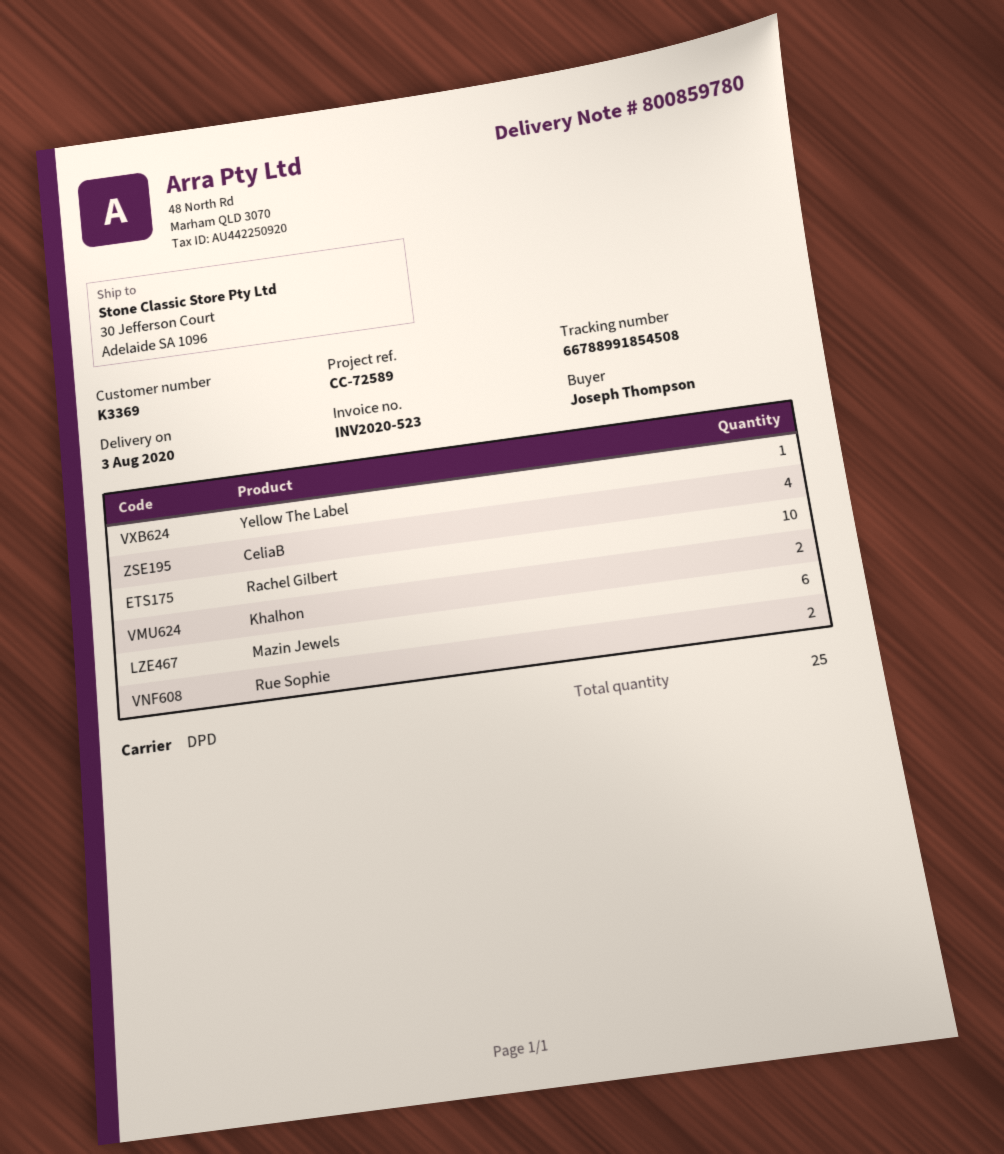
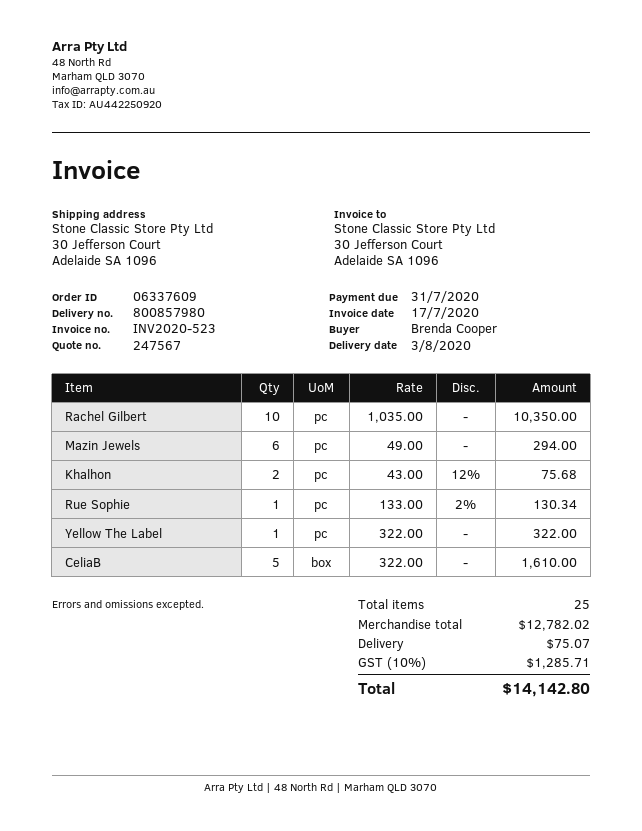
delivery note number: 800859780 -> 800857980
ordered by: Joseph Thompson -> Brenda Cooper
CeliaB: 4 -> 5
Rue Sophie: 2 -> 1

